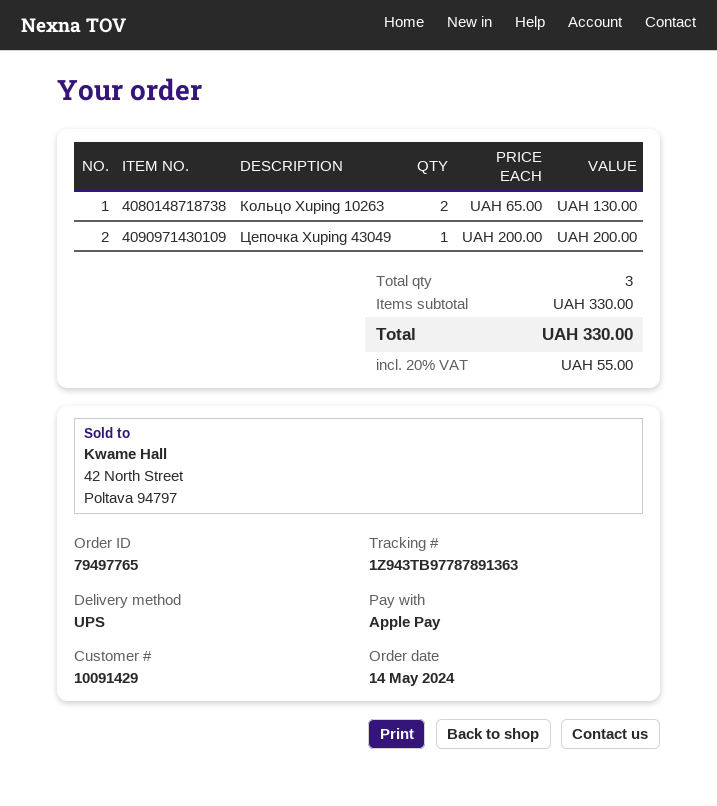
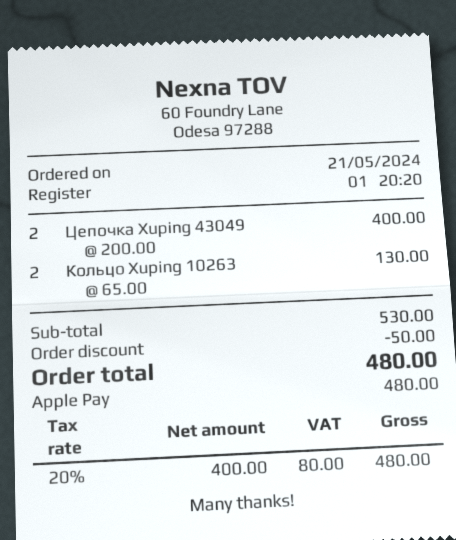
order date: 2024-05-14 -> 2024-05-21
Цепочка Xuping 43049: 1 x 200.00 = 200.00 -> 2 x 200.00 = 400.00
subtotal: 330.00 -> 530.00
discount: none -> 50.00
tax: 20% = 55.00 -> 20% = 80.00
total: 330.00 -> 480.00

